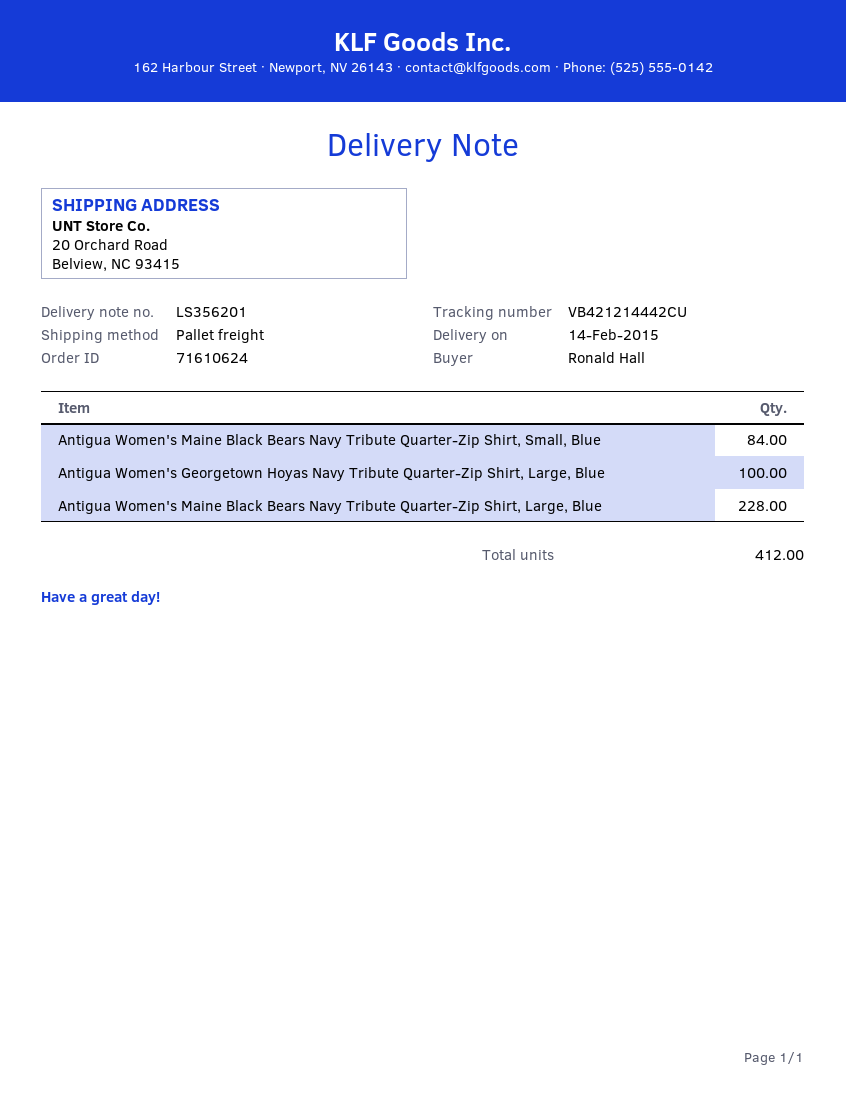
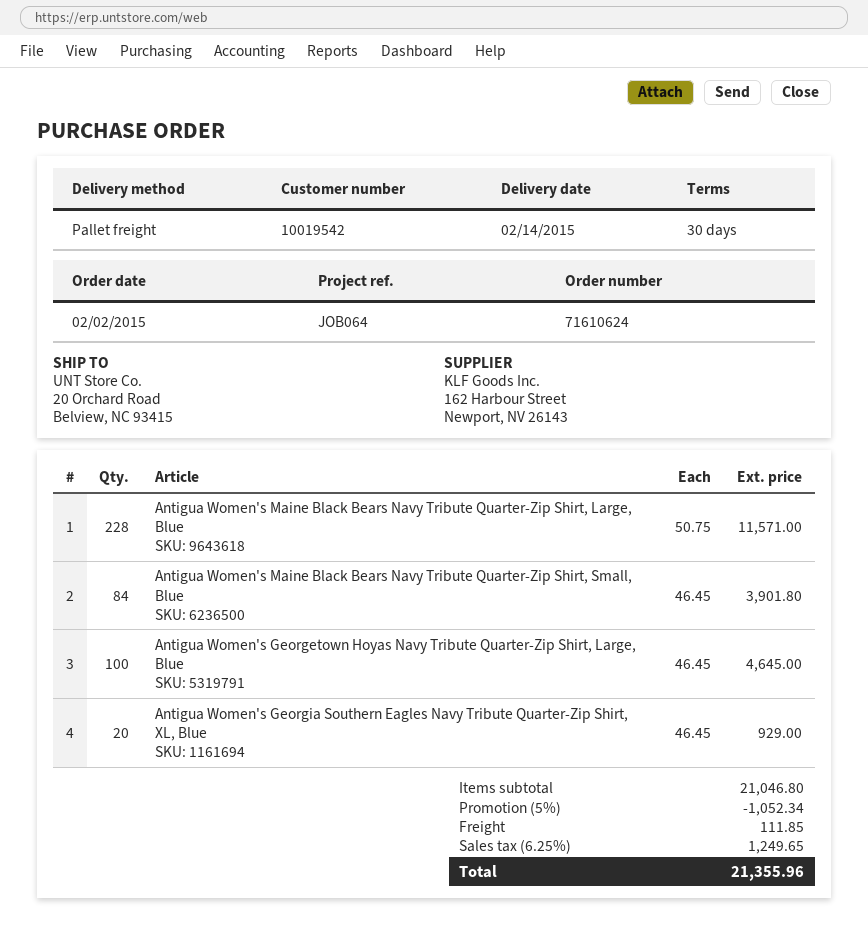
Antigua Women's Georgia Southern Eagles Navy Tribute Quarter-Zip Shirt, XL, Blue: none -> 20

